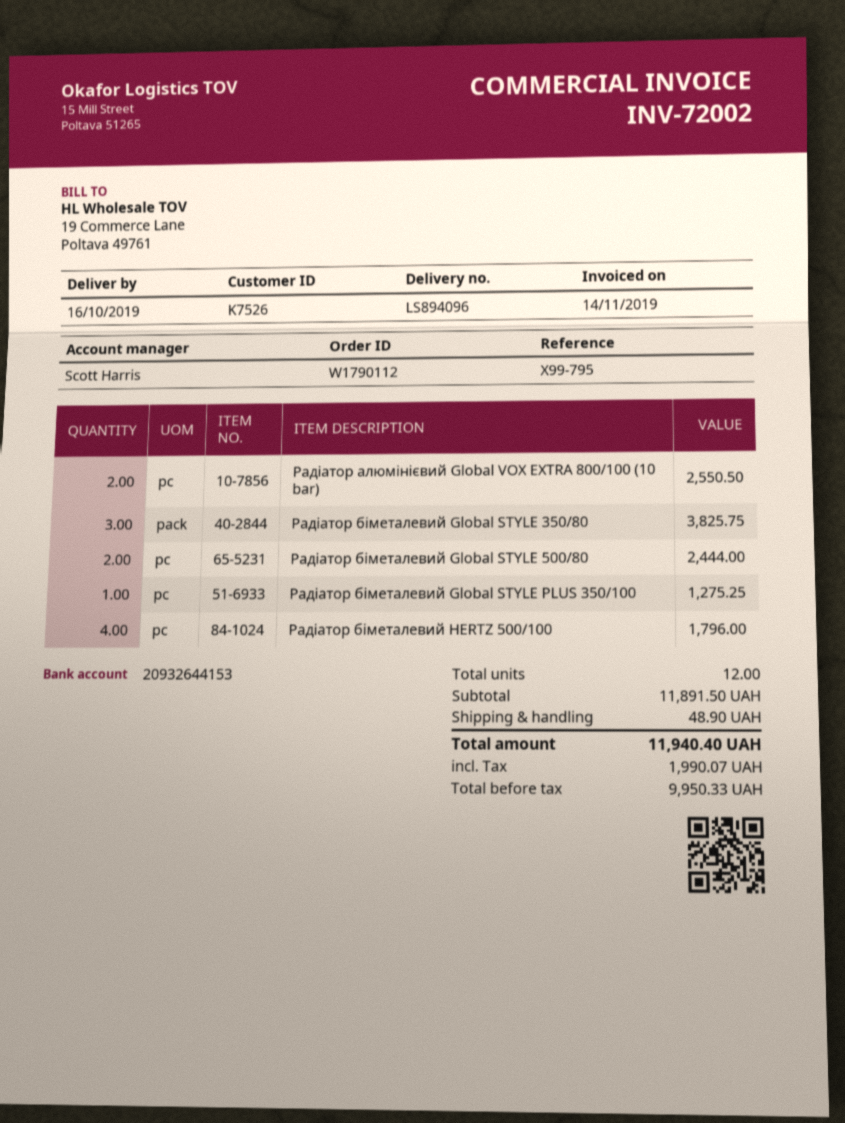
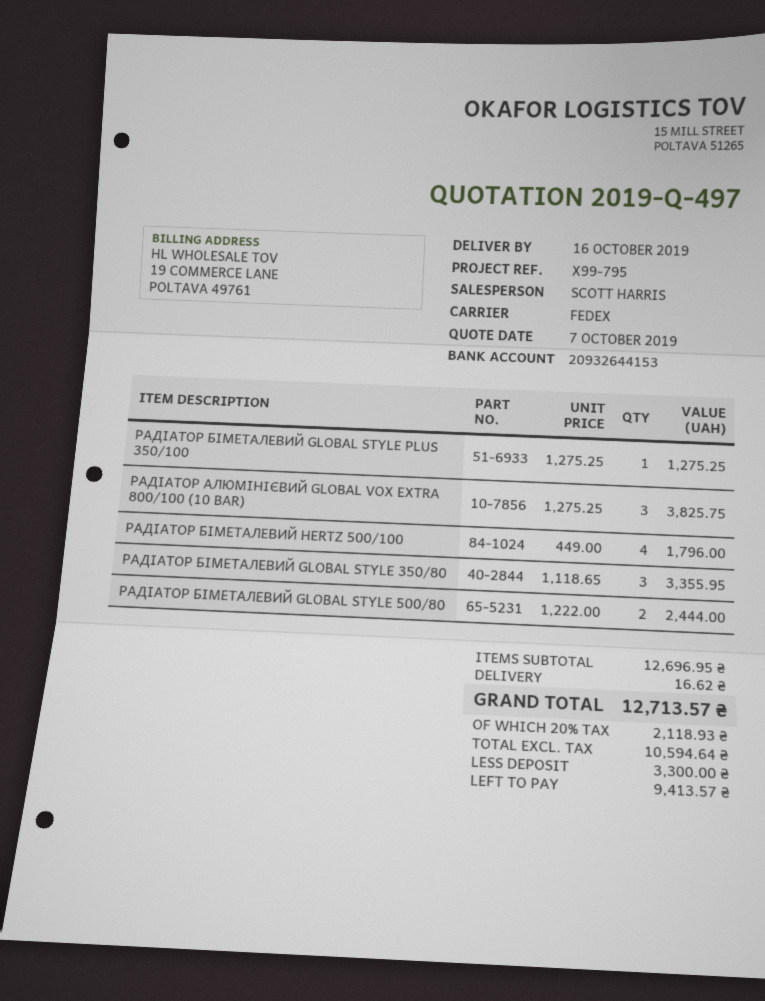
Радіатор алюмінієвий Global VOX EXTRA 800/100 (10 bar): 2 for 2550.50 -> 3 for 3825.75
Радіатор біметалевий Global STYLE 350/80: 3 for 3825.75 -> 3 for 3355.95
subtotal: 11891.50 -> 12696.95
shipping: 48.90 -> 16.62
net: 9950.33 -> 10594.64
tax: 1990.07 -> 2118.93
total: 11940.40 -> 12713.57

